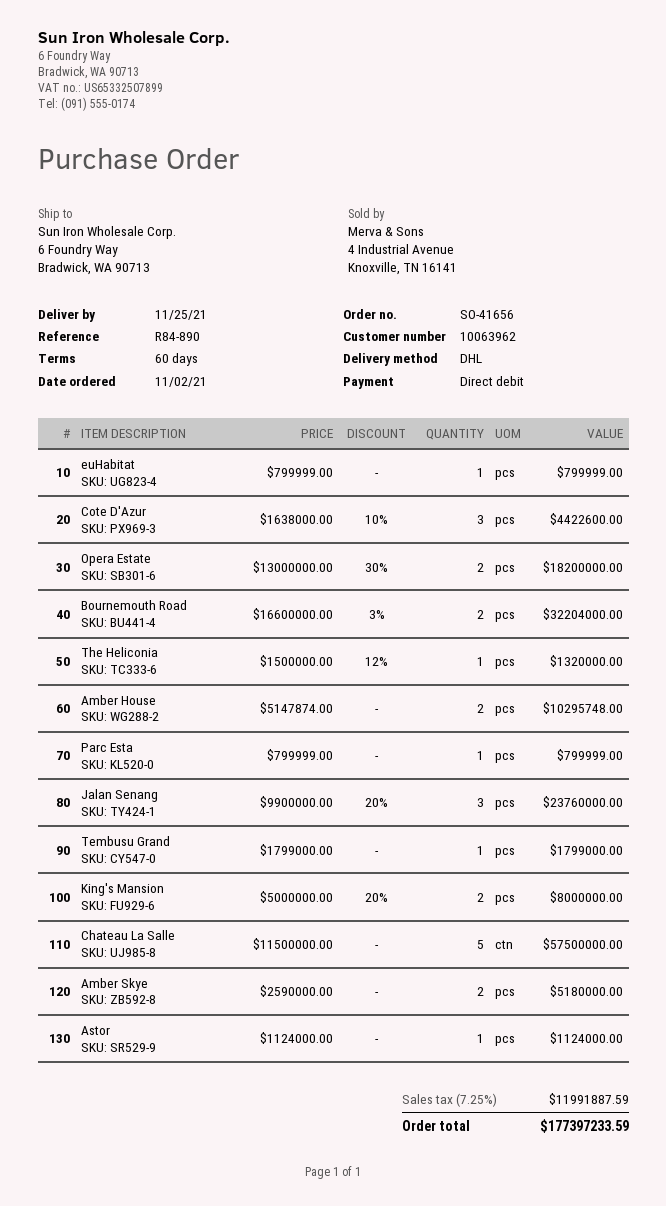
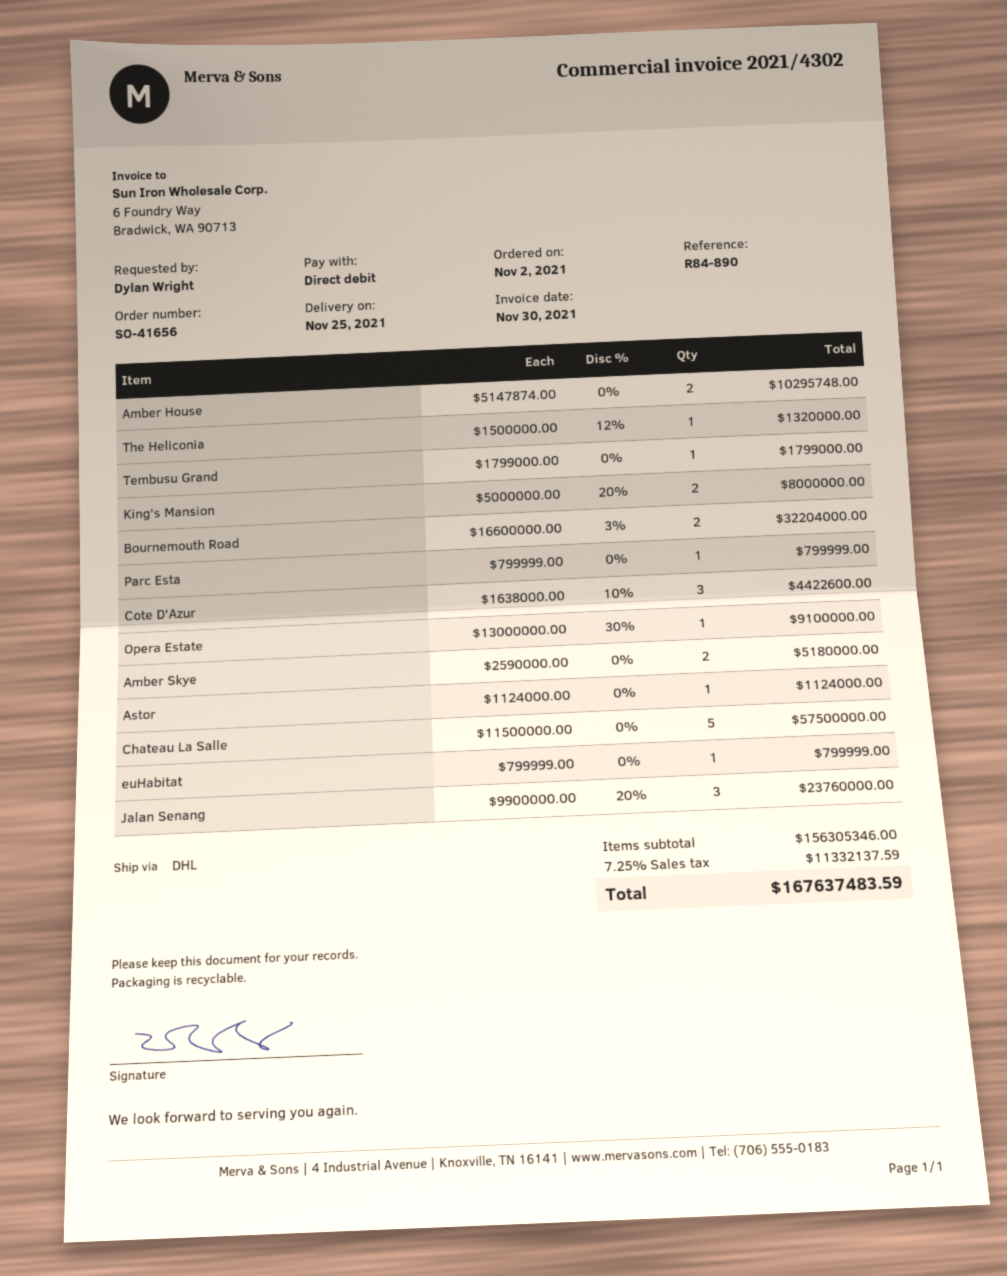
Opera Estate: 2 x 13000000.00 - 30% = 18200000.00 -> 1 x 13000000.00 - 30% = 9100000.00
tax: 7.25% = 11991887.59 -> 7.25% = 11332137.59
total: 177397233.59 -> 167637483.59

